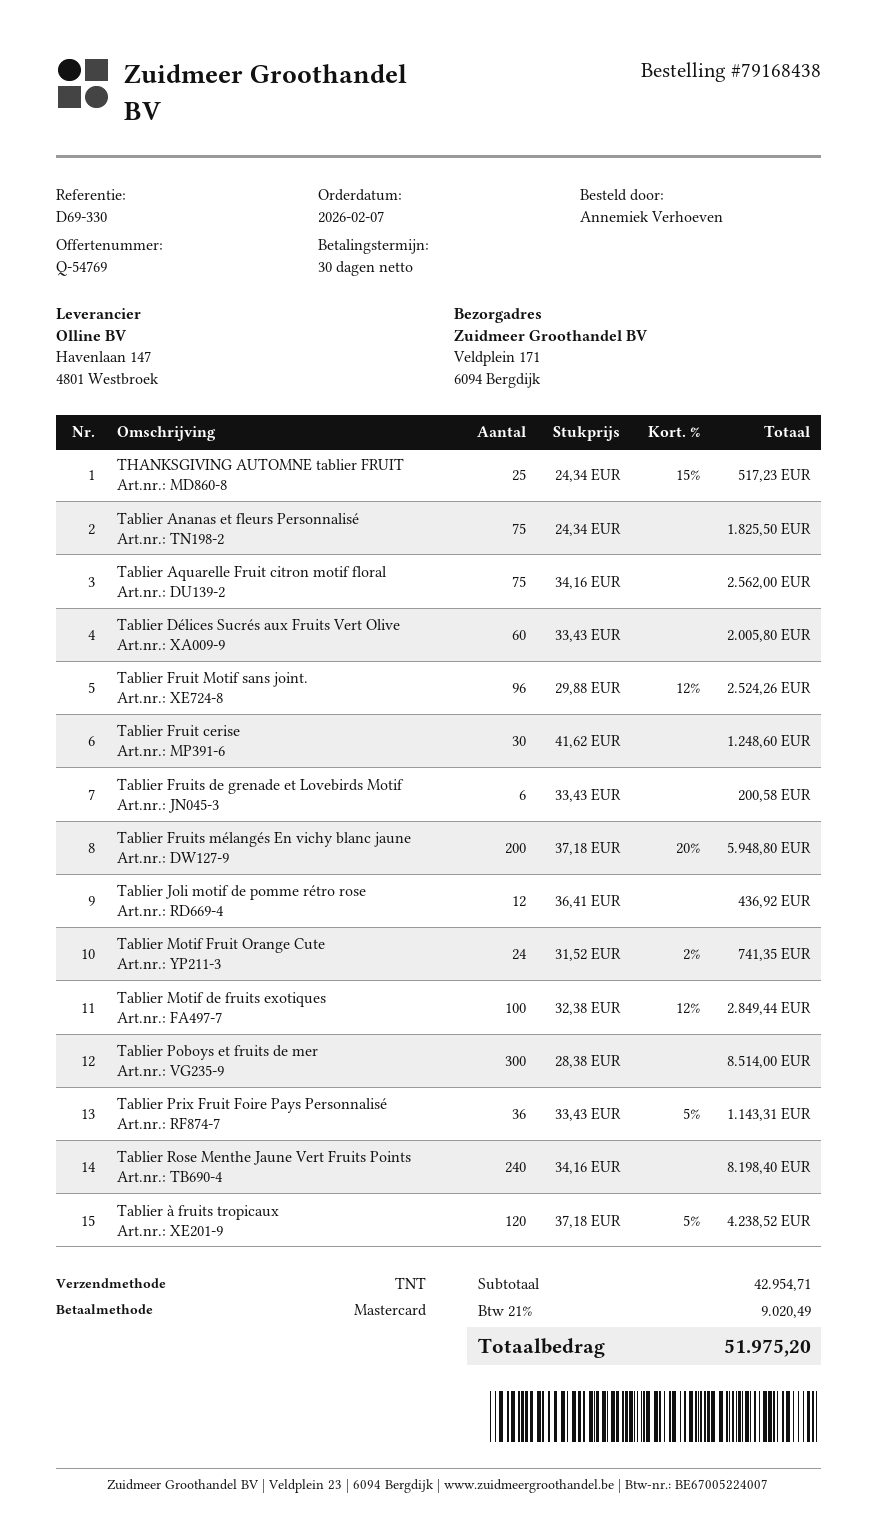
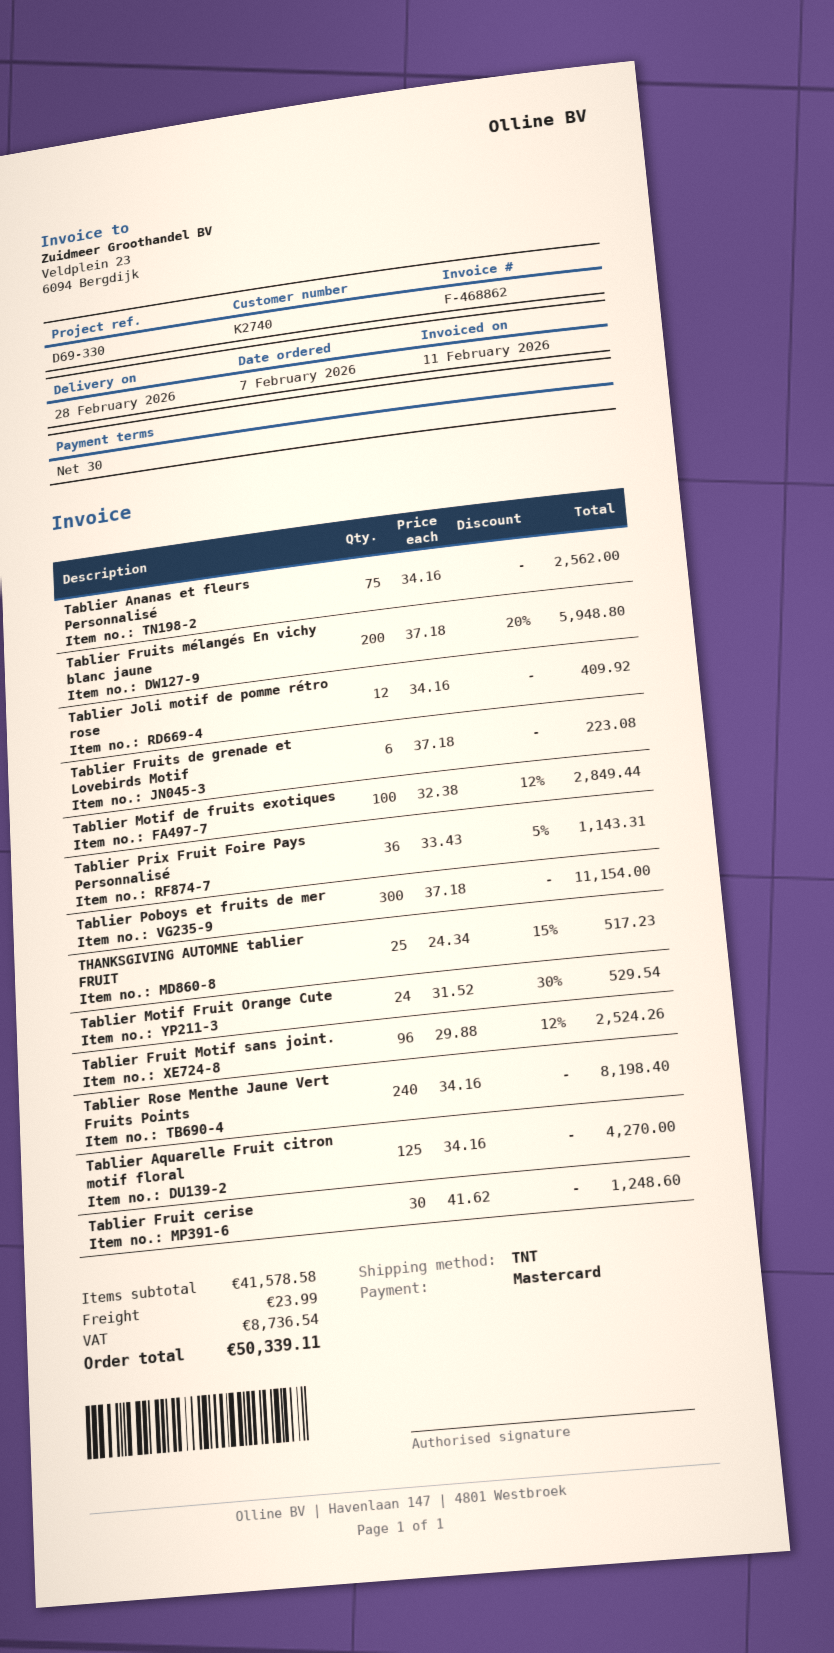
Tablier Ananas et fleurs Personnalisé: 75 x 24.34 = 1825.50 -> 75 x 34.16 = 2562.00
Tablier Aquarelle Fruit citron motif floral: 75 x 34.16 = 2562.00 -> 125 x 34.16 = 4270.00
Tablier Délices Sucrés aux Fruits Vert Olive: 60 x 33.43 = 2005.80 -> none
Tablier Fruits de grenade et Lovebirds Motif: 6 x 33.43 = 200.58 -> 6 x 37.18 = 223.08
Tablier Joli motif de pomme rétro rose: 12 x 36.41 = 436.92 -> 12 x 34.16 = 409.92
Tablier Motif Fruit Orange Cute: 24 x 31.52 - 2% = 741.35 -> 24 x 31.52 - 30% = 529.54
Tablier Poboys et fruits de mer: 300 x 28.38 = 8514.00 -> 300 x 37.18 = 11154.00
Tablier à fruits tropicaux: 120 x 37.18 - 5% = 4238.52 -> none
subtotal: 42954.71 -> 41578.58
shipping: none -> 23.99
tax: 9020.49 -> 8736.54
total: 51975.20 -> 50339.11

